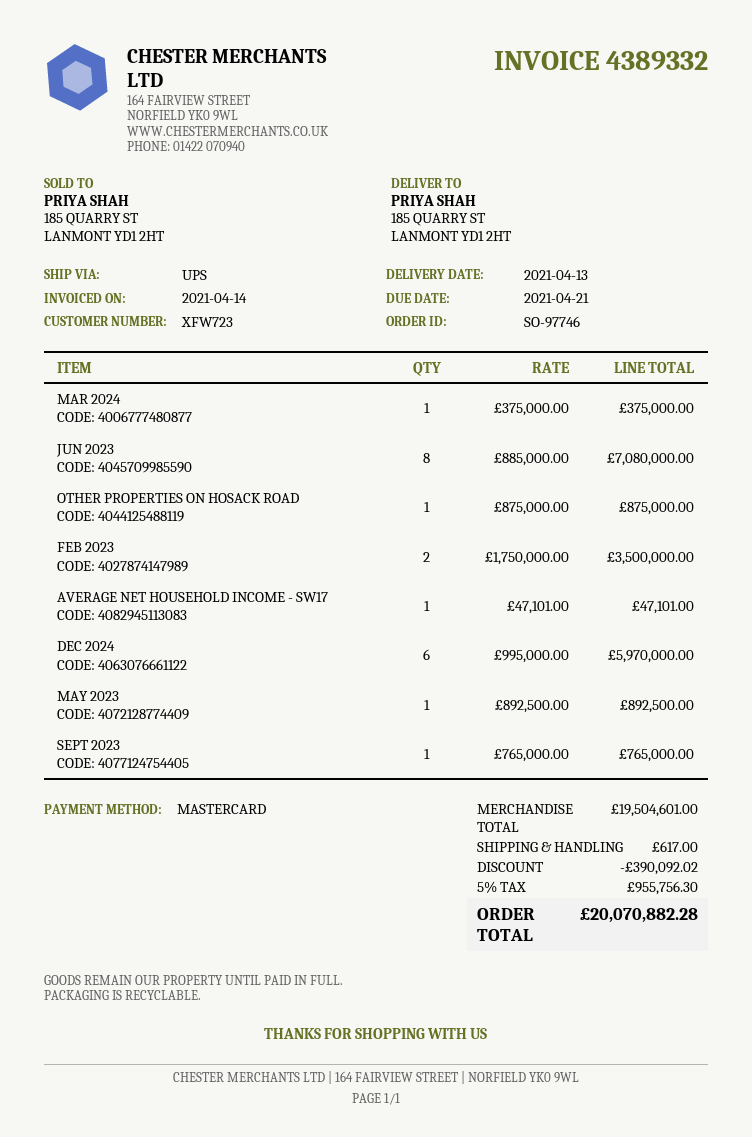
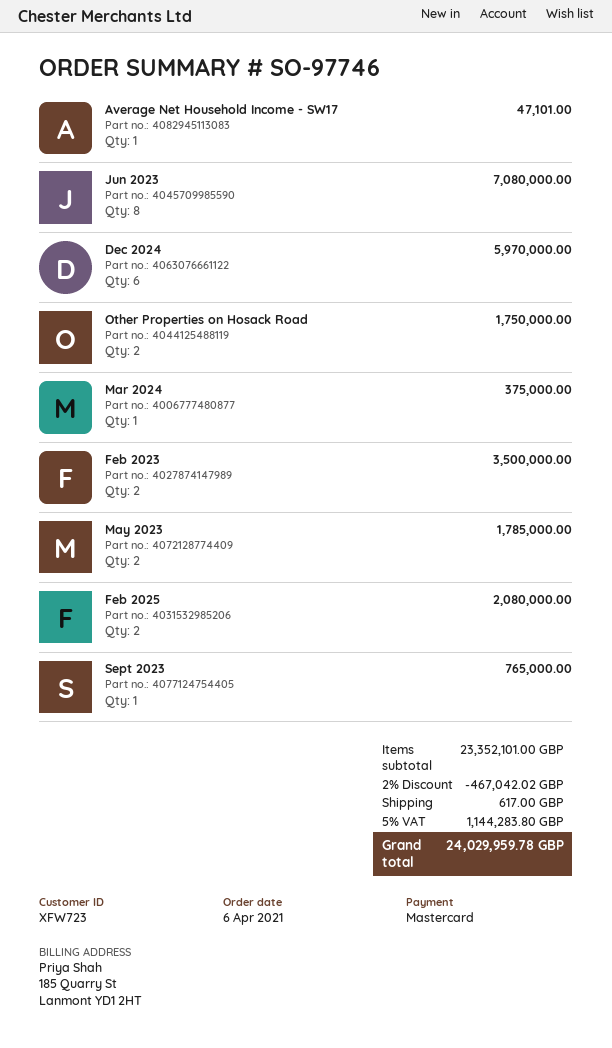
OTHER PROPERTIES ON HOSACK ROAD: 1 for 875000.00 -> 2 for 1750000.00
MAY 2023: 1 for 892500.00 -> 2 for 1785000.00
Feb 2025: none -> 2 for 2080000.00
subtotal: 19504601.00 -> 23352101.00
discount: 390092.02 -> 467042.02
tax: 5% = 955756.30 -> 5% = 1144283.80
total: 20070882.28 -> 24029959.78

